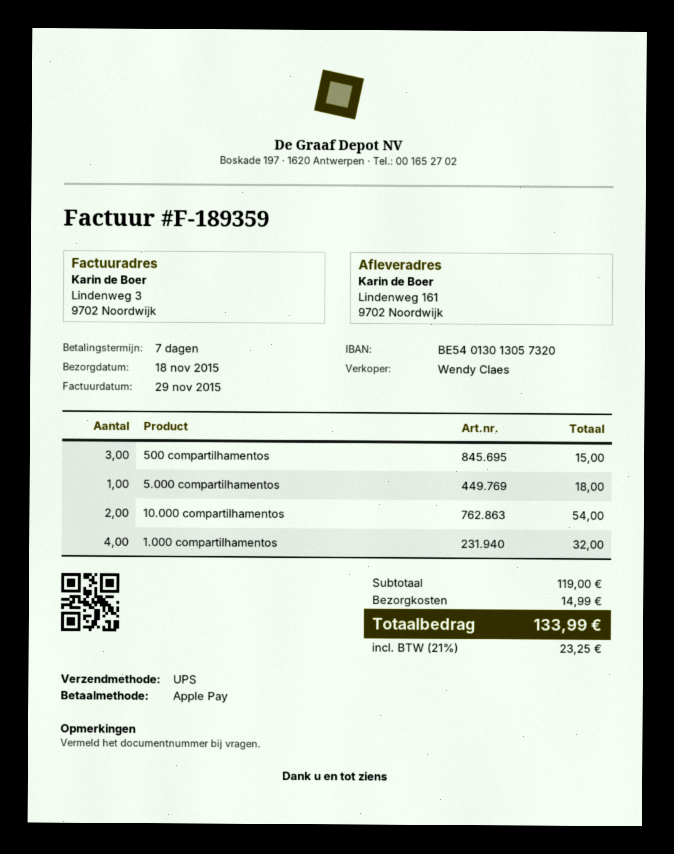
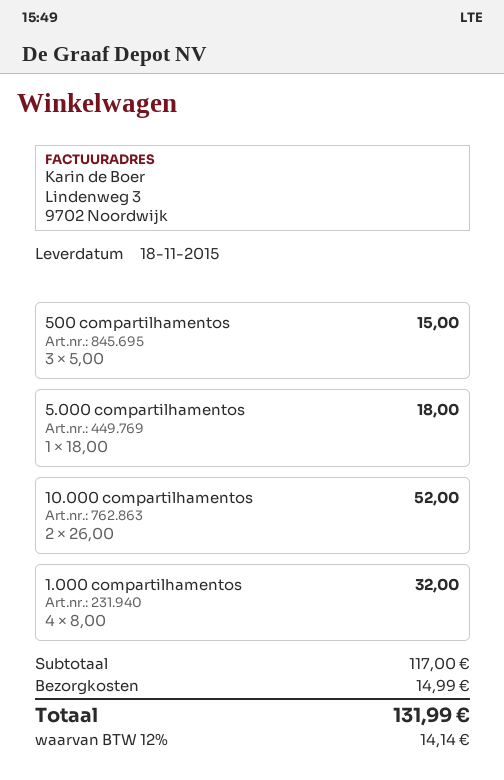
10.000 compartilhamentos: 2 for 54.00 -> 2 for 52.00
subtotal: 119.00 -> 117.00
tax: 21% = 23.25 -> 12% = 14.14
total: 133.99 -> 131.99

